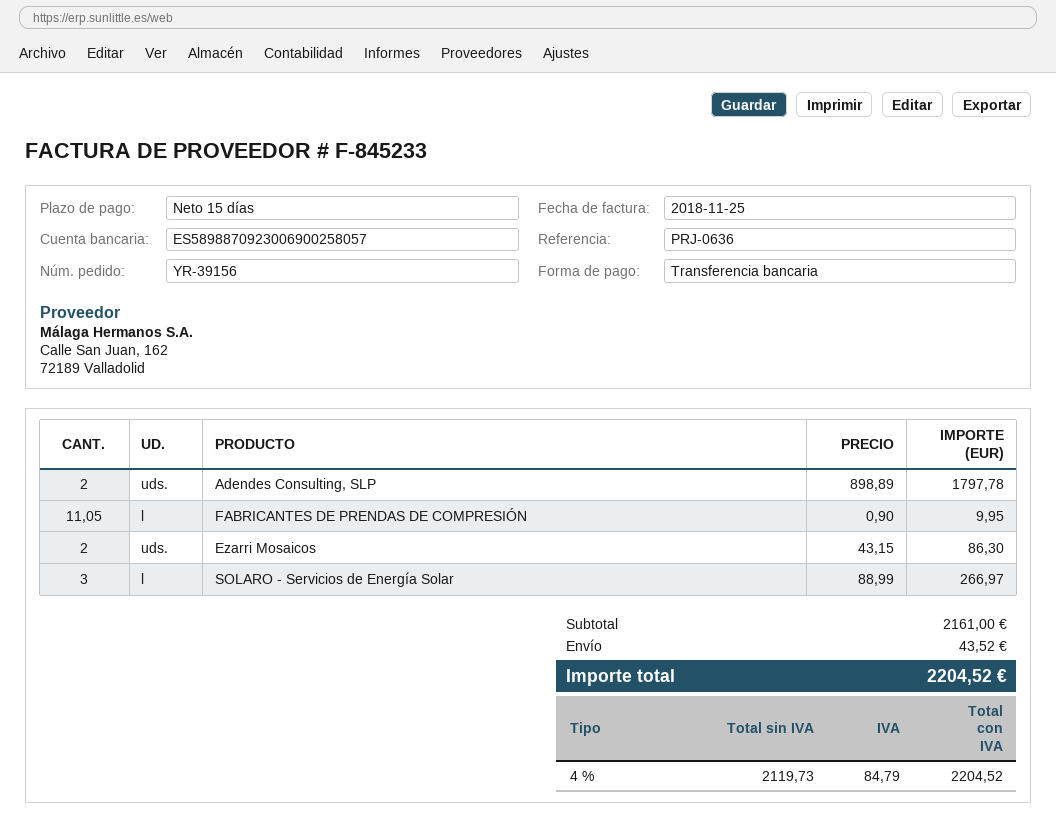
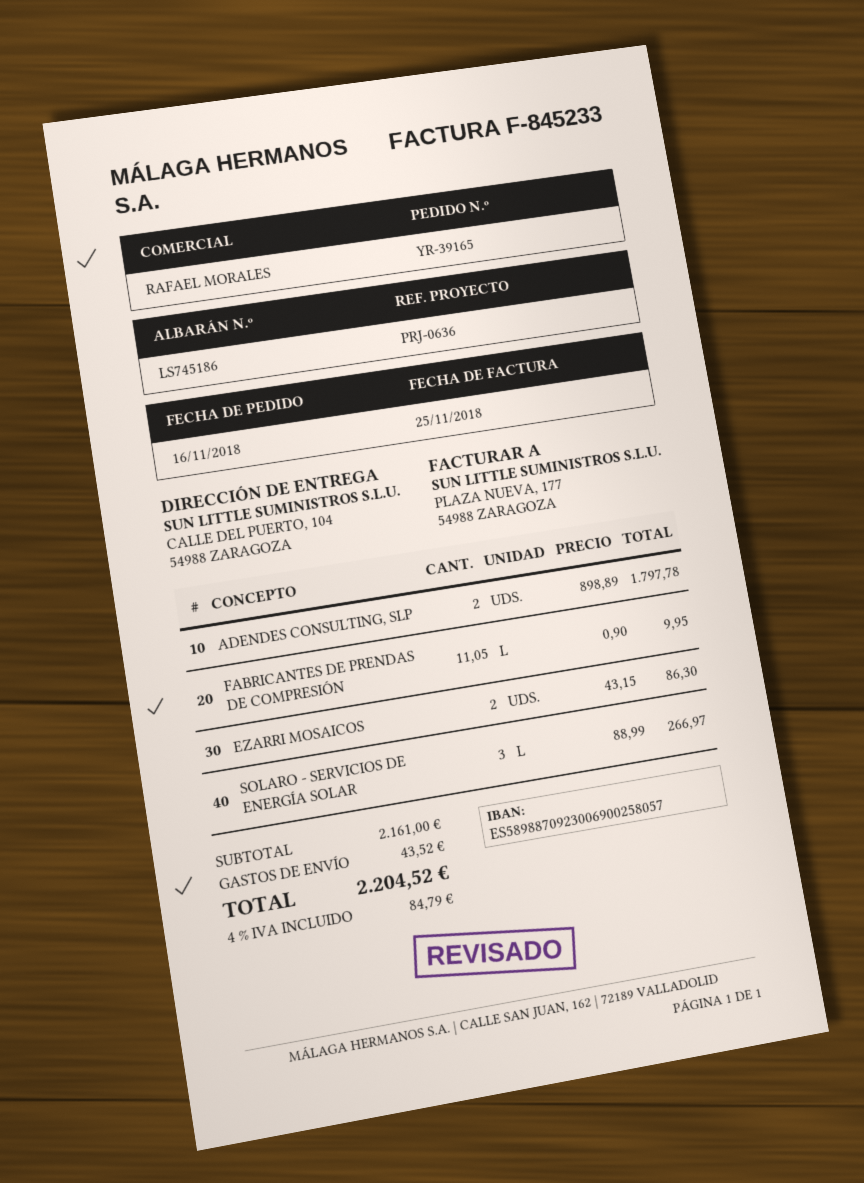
order number: YR-39156 -> YR-39165

